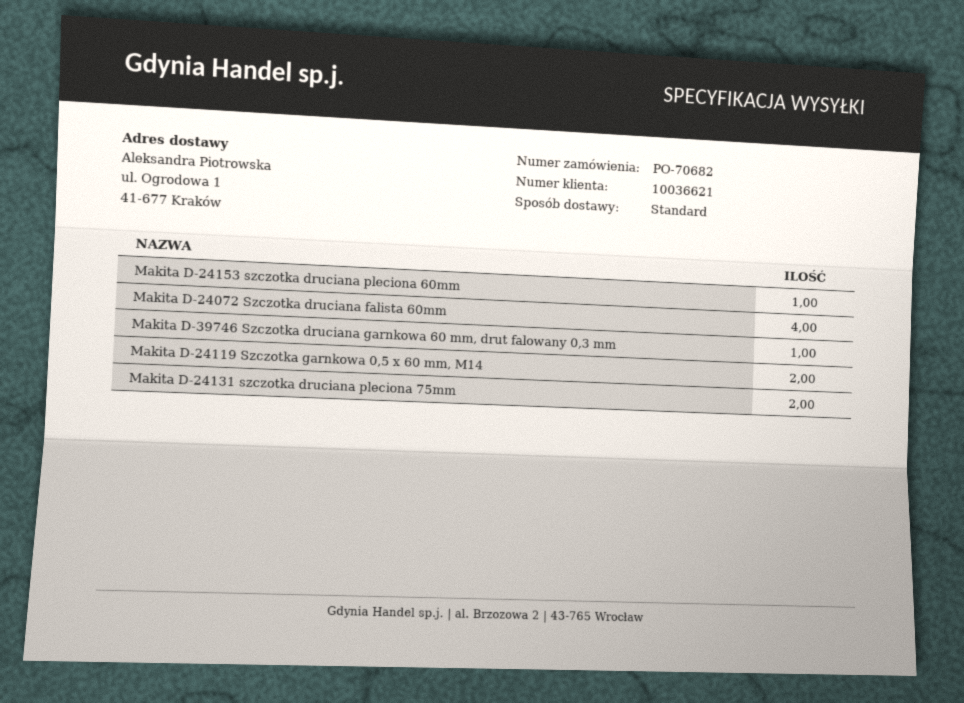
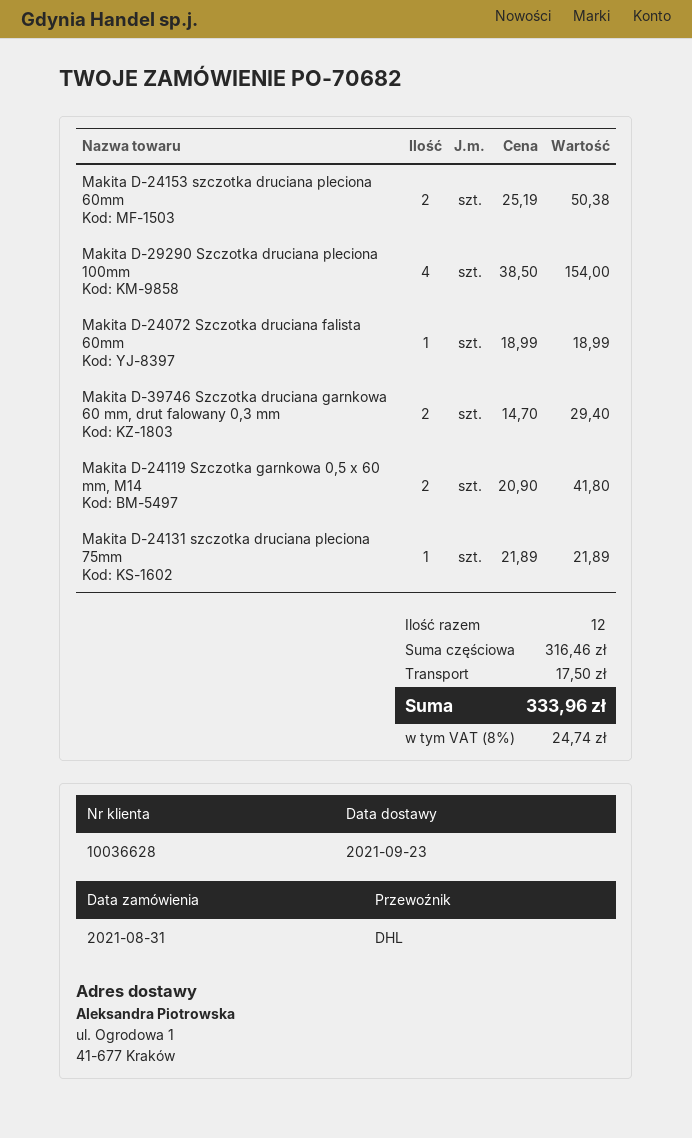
customer number: 10036621 -> 10036628
shipping method: standard -> DHL
Makita D-24153 szczotka druciana pleciona 60mm: 1 -> 2
Makita D-24072 Szczotka druciana falista 60mm: 4 -> 1
Makita D-39746 Szczotka druciana garnkowa 60 mm, drut falowany 0,3 mm: 1 -> 2
Makita D-24131 szczotka druciana pleciona 75mm: 2 -> 1
Makita D-29290 Szczotka druciana pleciona 100mm: none -> 4

